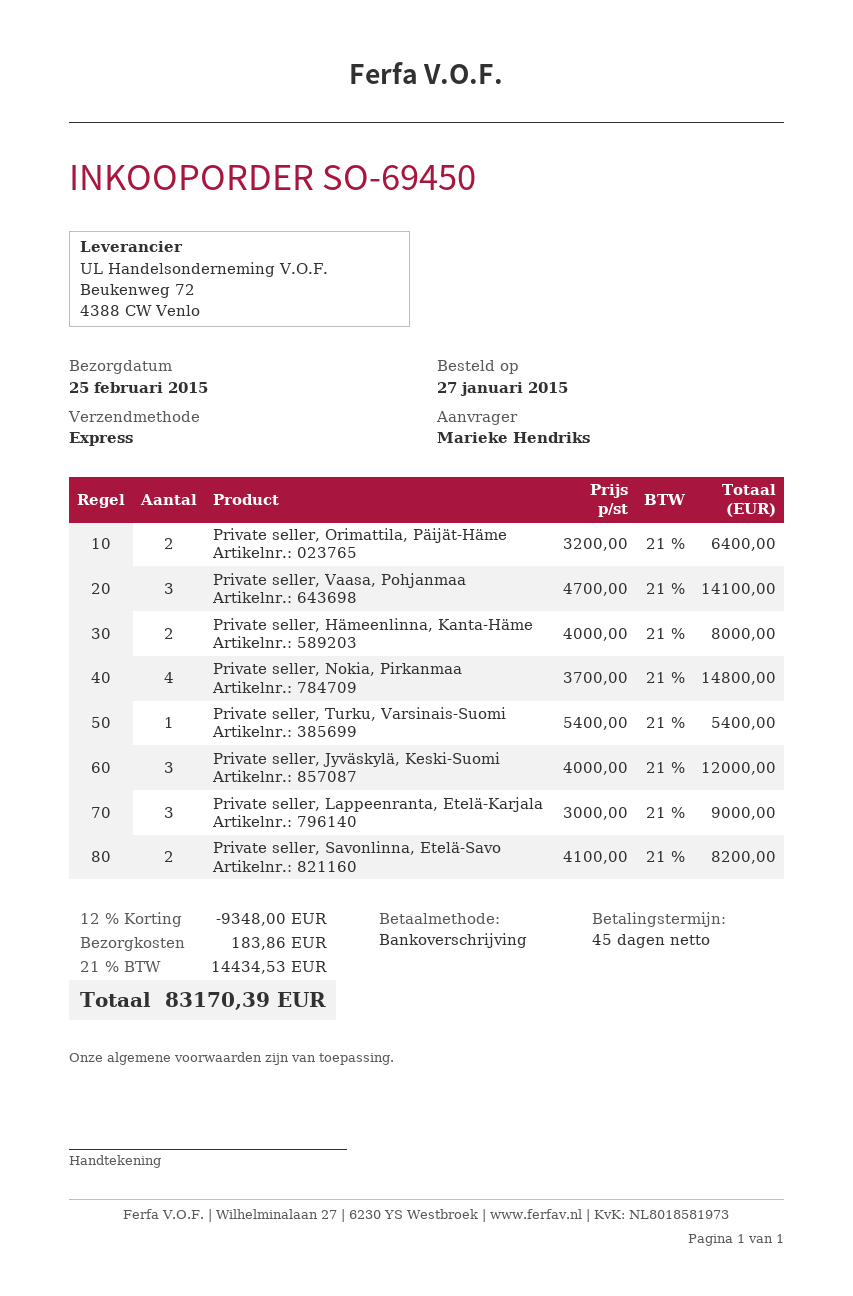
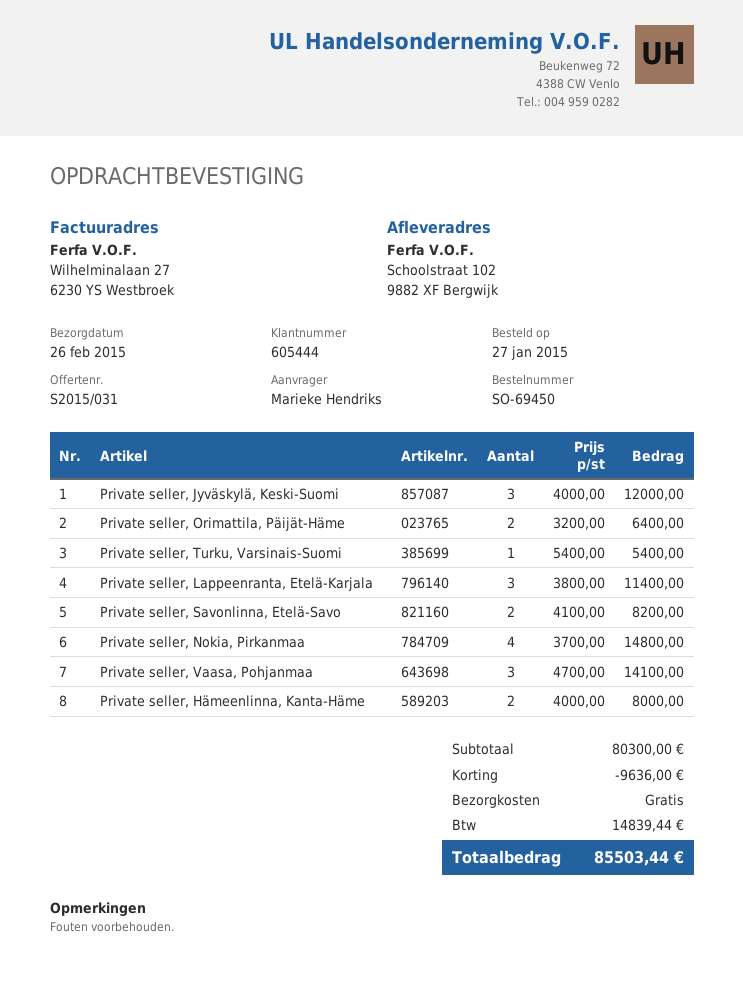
delivery date: 2015-02-25 -> 2015-02-26
Private seller, Lappeenranta, Etelä-Karjala: 3 x 3000.00 = 9000.00 -> 3 x 3800.00 = 11400.00
discount: 9348.00 -> 9636.00
shipping: 183.86 -> 0.00
tax: 14434.53 -> 14839.44
total: 83170.39 -> 85503.44

